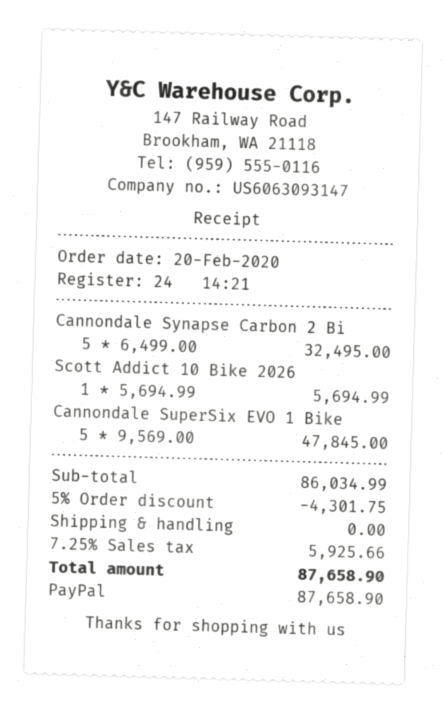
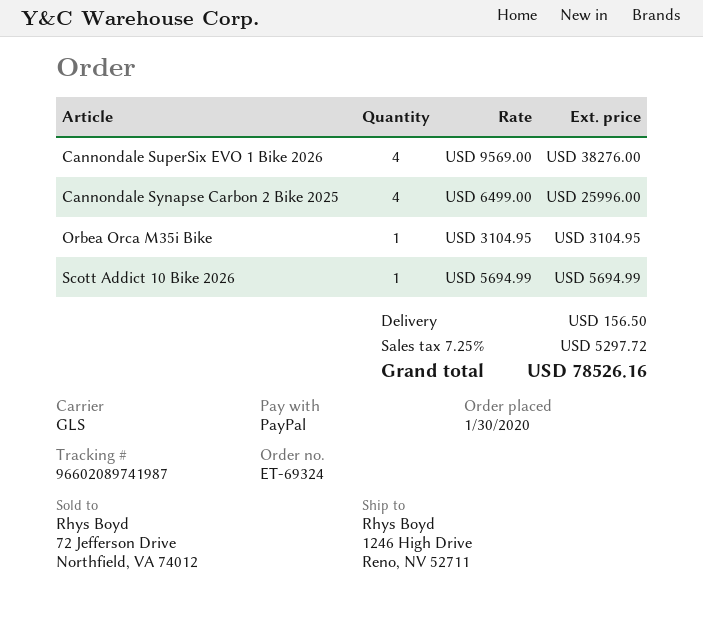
order date: 2020-02-20 -> 2020-01-30
Cannondale Synapse Carbon 2 Bi: 5 x 6499.00 = 32495.00 -> 4 x 6499.00 = 25996.00
Cannondale SuperSix EVO 1 Bike: 5 x 9569.00 = 47845.00 -> 4 x 9569.00 = 38276.00
Orbea Orca M35i Bike: none -> 1 x 3104.95 = 3104.95
discount: 5% = 4301.75 -> none
shipping: 0.00 -> 156.50
tax: 7.25% = 5925.66 -> 7.25% = 5297.72
total: 87658.90 -> 78526.16

